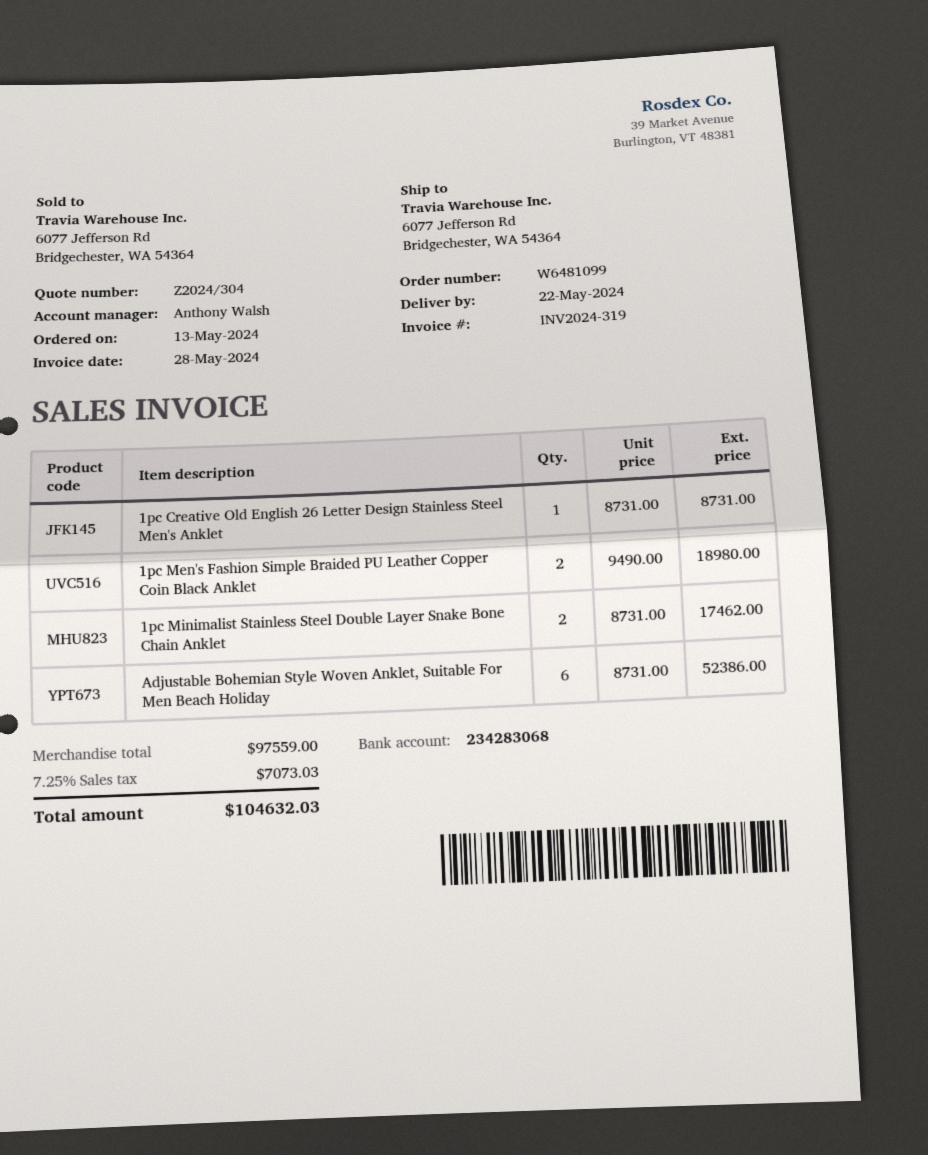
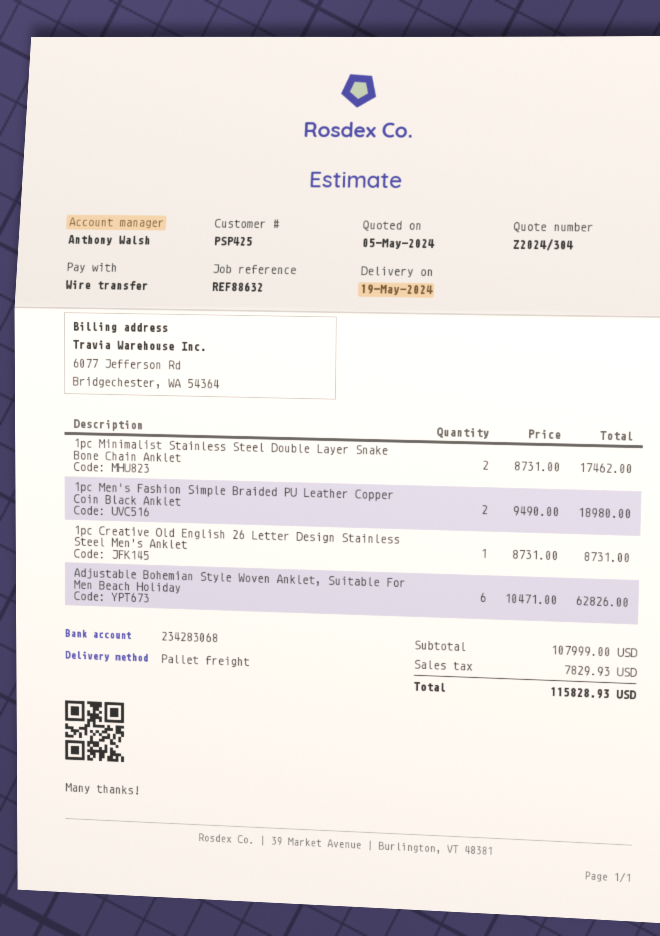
delivery date: 2024-05-22 -> 2024-05-19
Adjustable Bohemian Style Woven Anklet, Suitable For Men Beach Holiday: 6 x 8731.00 = 52386.00 -> 6 x 10471.00 = 62826.00
subtotal: 97559.00 -> 107999.00
tax: 7073.03 -> 7829.93
total: 104632.03 -> 115828.93

